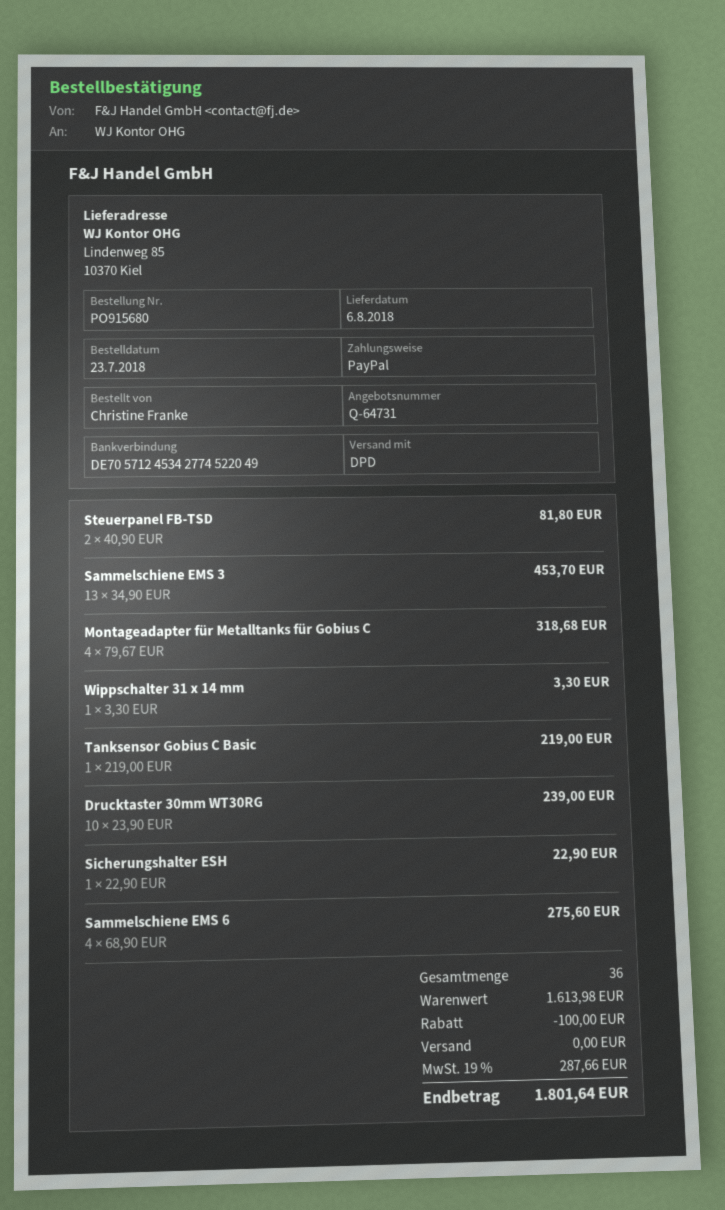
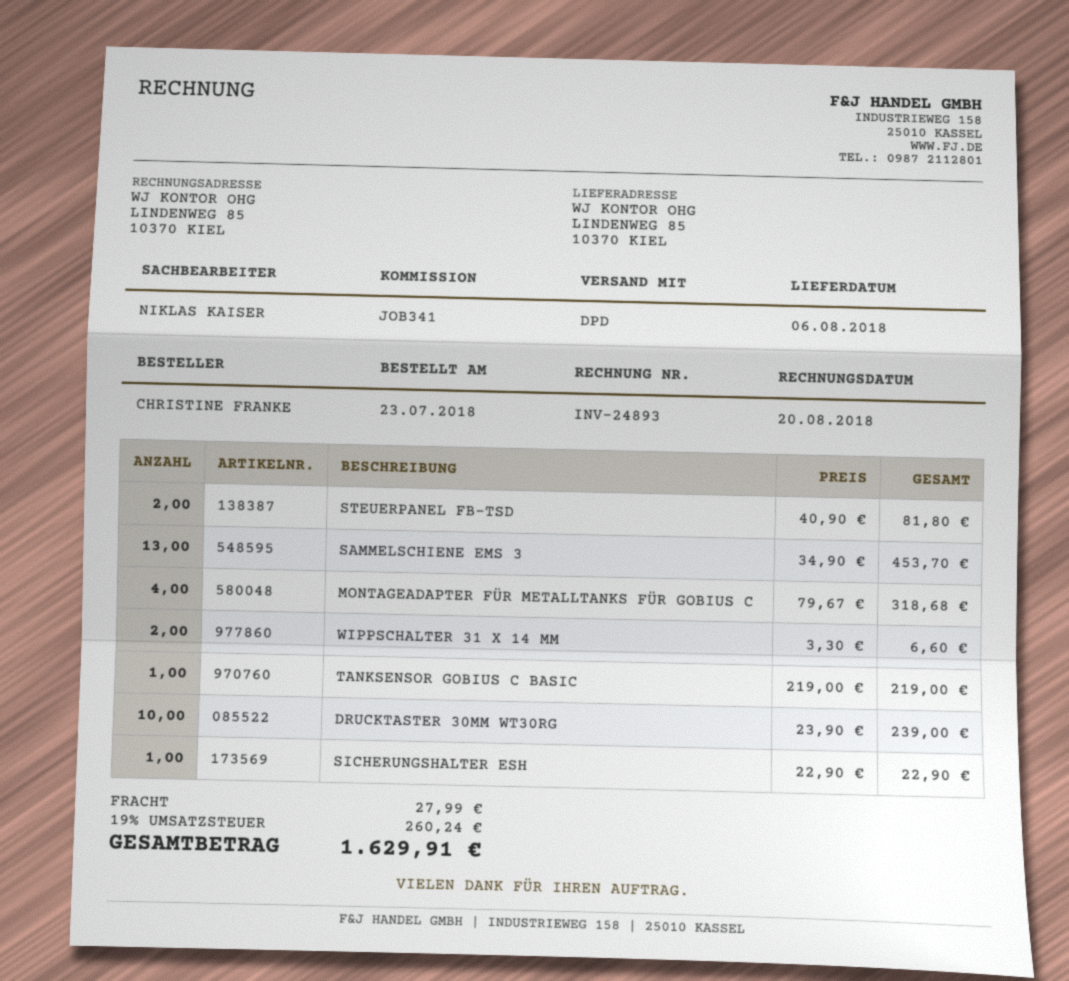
Wippschalter 31 x 14 mm: 1 x 3.30 = 3.30 -> 2 x 3.30 = 6.60
Sammelschiene EMS 6: 4 x 68.90 = 275.60 -> none
discount: 100.00 -> none
shipping: 0.00 -> 27.99
tax: 19% = 287.66 -> 19% = 260.24
total: 1801.64 -> 1629.91

